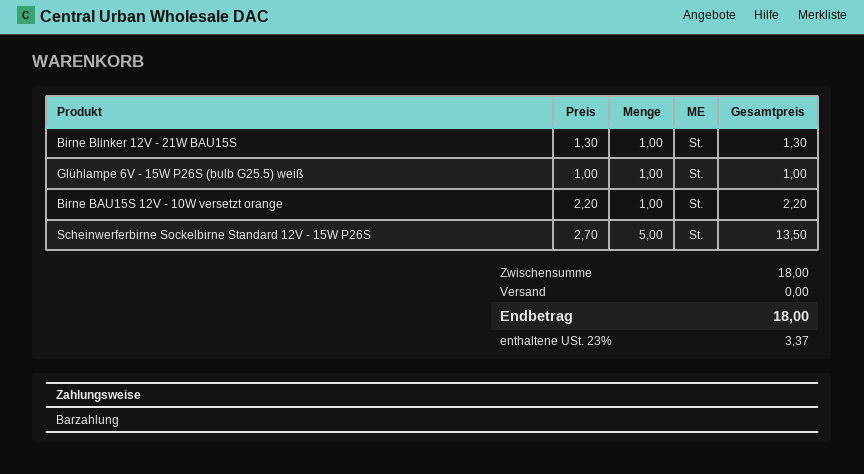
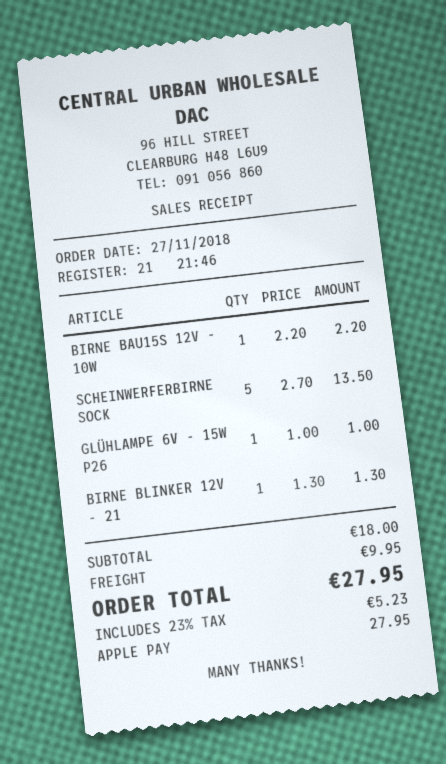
payment method: cash -> Apple Pay
shipping: 0.00 -> 9.95
tax: 23% = 3.37 -> 23% = 5.23
total: 18.00 -> 27.95

